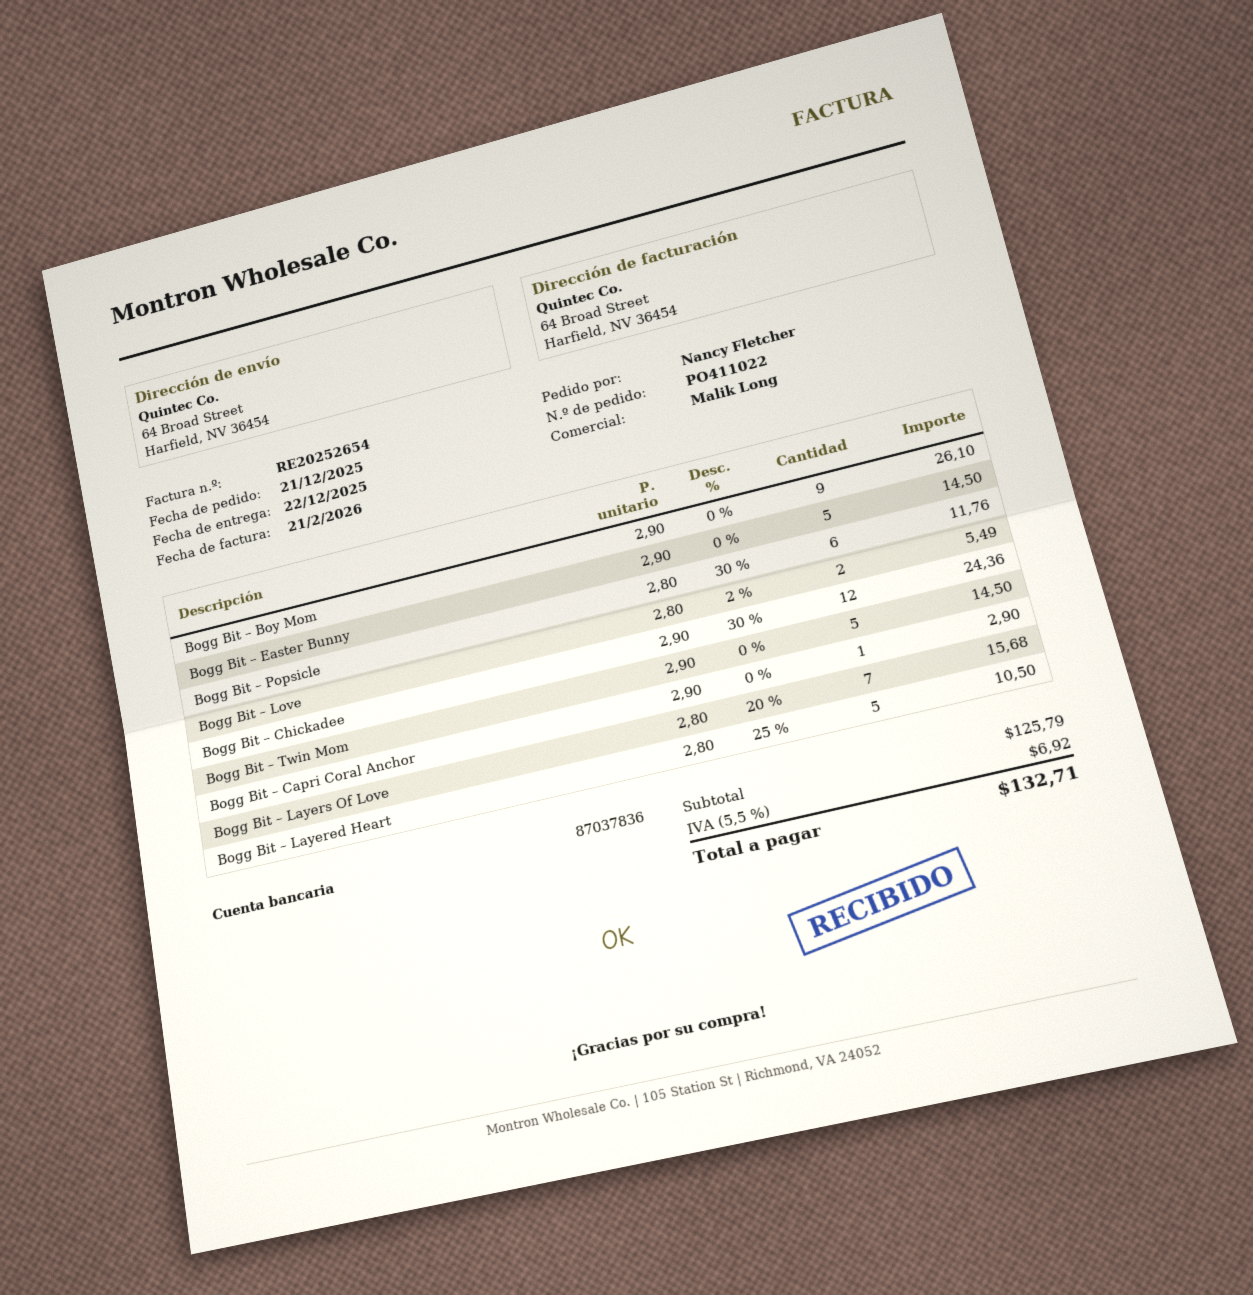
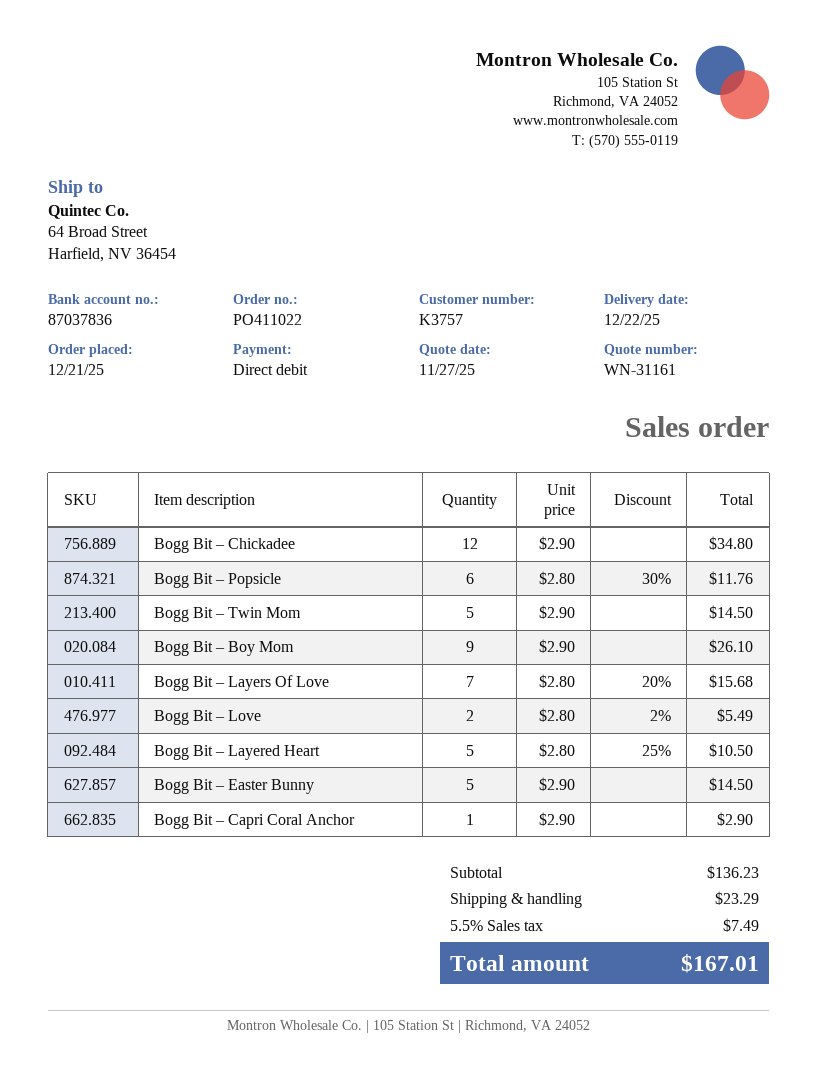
Bogg Bit – Chickadee: 12 x 2.90 - 30% = 24.36 -> 12 x 2.90 = 34.80
subtotal: 125.79 -> 136.23
shipping: none -> 23.29
tax: 5.5% = 6.92 -> 5.5% = 7.49
total: 132.71 -> 167.01

